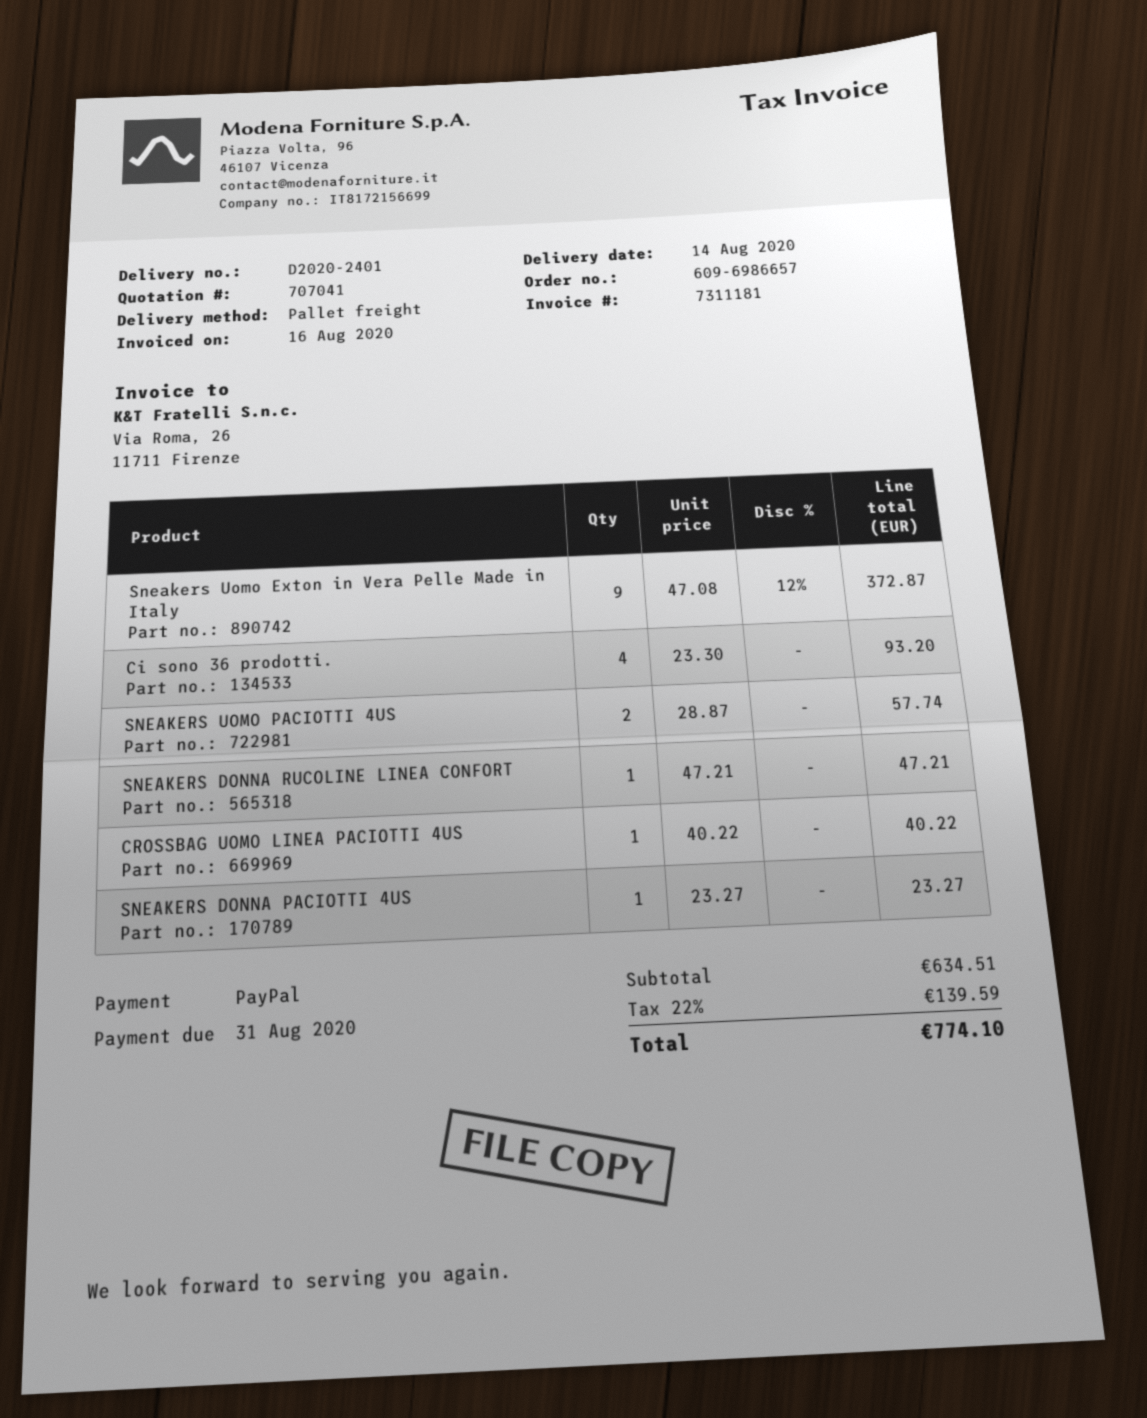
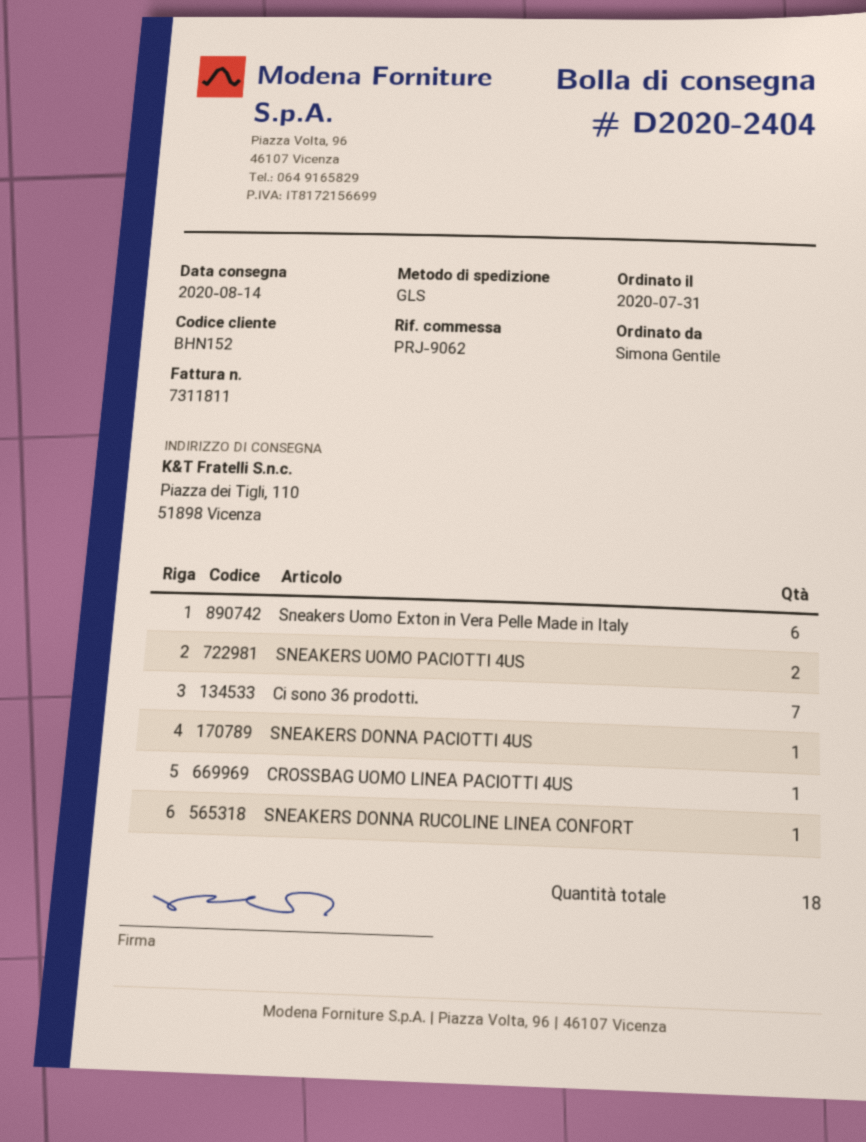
delivery note number: D2020-2401 -> D2020-2404
invoice number: 7311181 -> 7311811
shipping method: pallet freight -> GLS
Sneakers Uomo Exton in Vera Pelle Made in Italy: 9 -> 6
Ci sono 36 prodotti.: 4 -> 7

